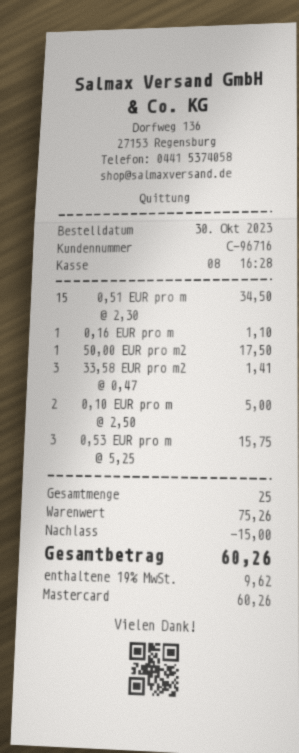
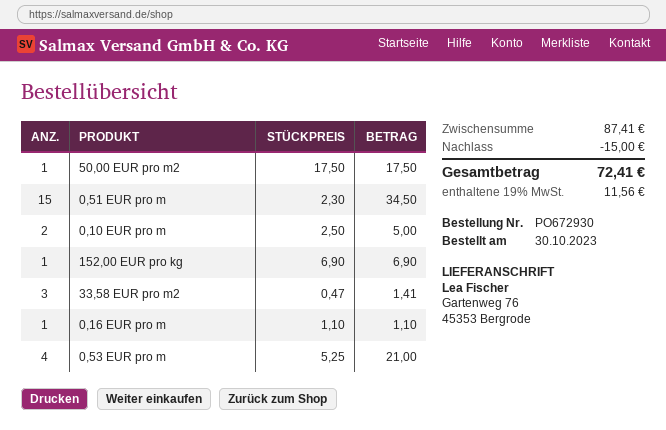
0,53 EUR pro m: 3 x 5.25 = 15.75 -> 4 x 5.25 = 21.00
152,00 EUR pro kg: none -> 1 x 6.90 = 6.90
subtotal: 75.26 -> 87.41
tax: 19% = 9.62 -> 19% = 11.56
total: 60.26 -> 72.41

